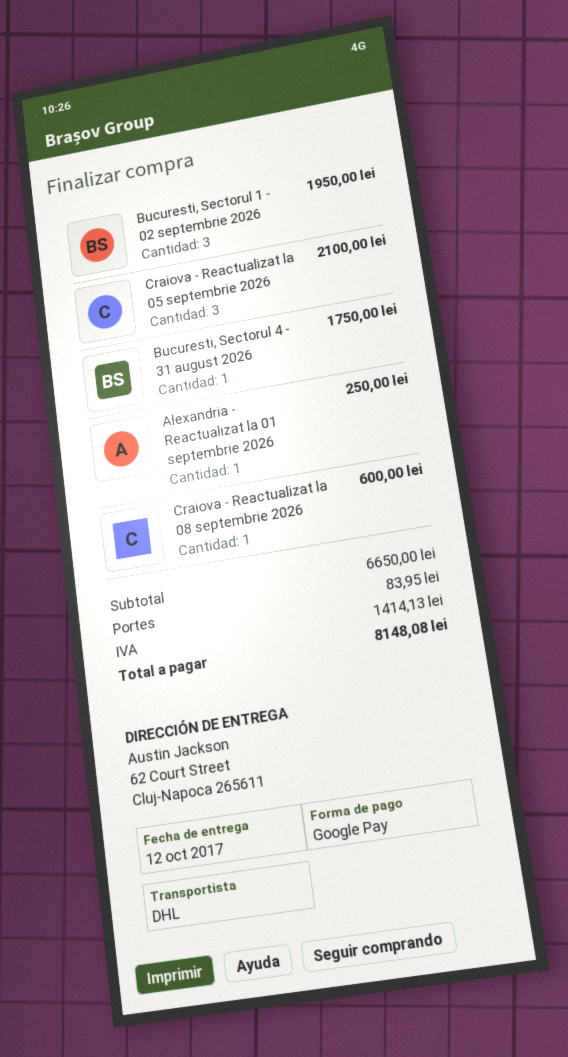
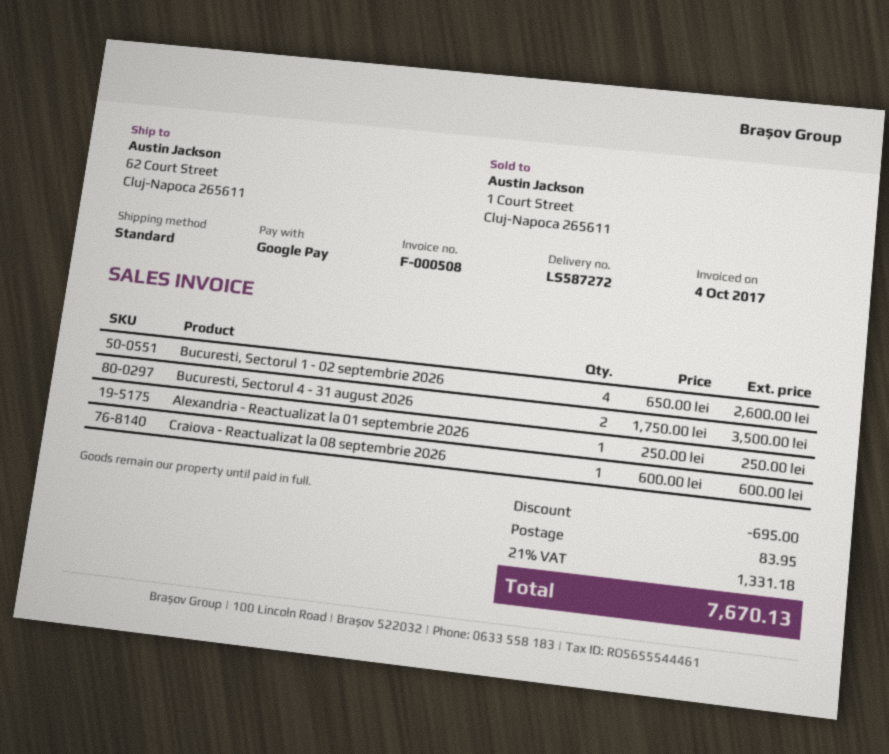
shipping method: DHL -> standard
Bucuresti, Sectorul 1 - 02 septembrie 2026: 3 for 1950.00 -> 4 for 2600.00
Craiova - Reactualizat la 05 septembrie 2026: 3 for 2100.00 -> none
Bucuresti, Sectorul 4 - 31 august 2026: 1 for 1750.00 -> 2 for 3500.00
discount: none -> 695.00
tax: 1414.13 -> 1331.18
total: 8148.08 -> 7670.13

